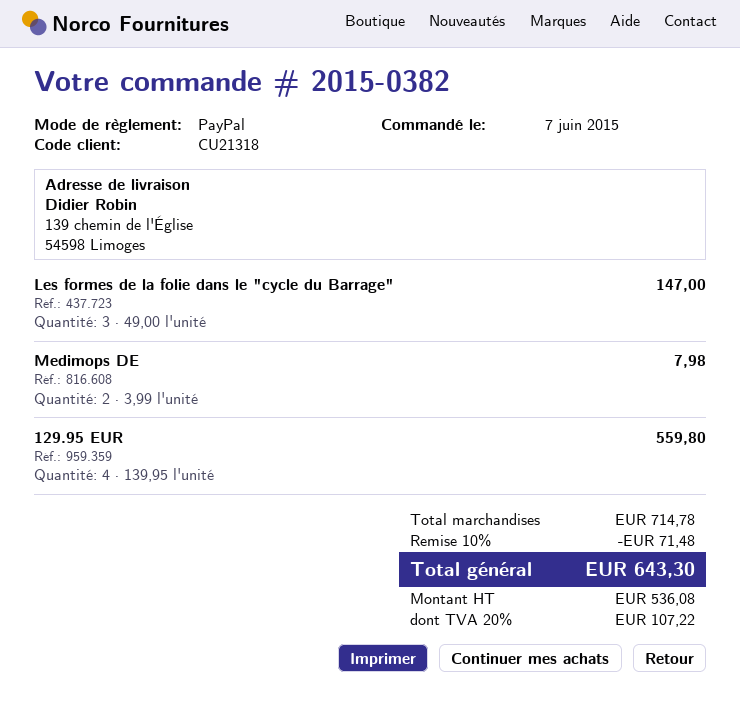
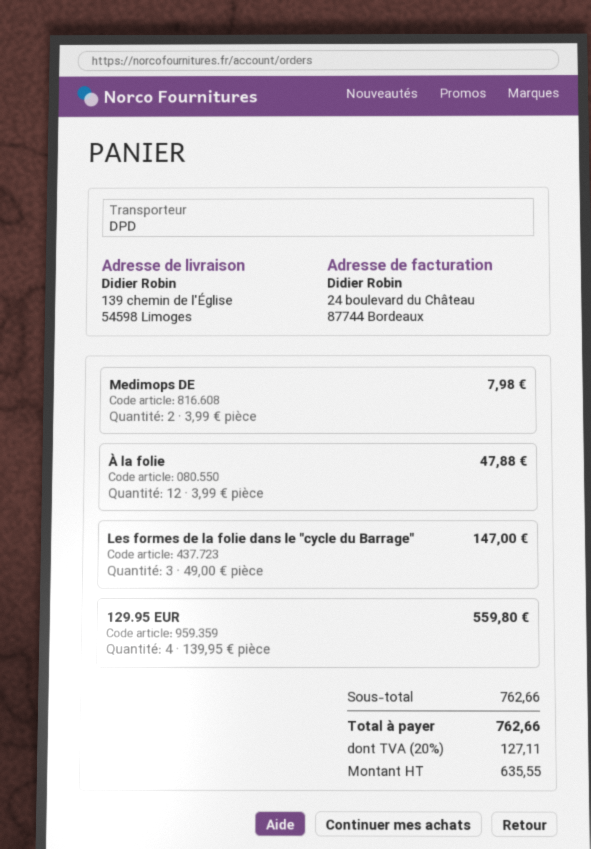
À la folie: none -> 12 x 3.99 = 47.88
subtotal: 714.78 -> 762.66
discount: 10% = 71.48 -> none
net: 536.08 -> 635.55
tax: 20% = 107.22 -> 20% = 127.11
total: 643.30 -> 762.66

